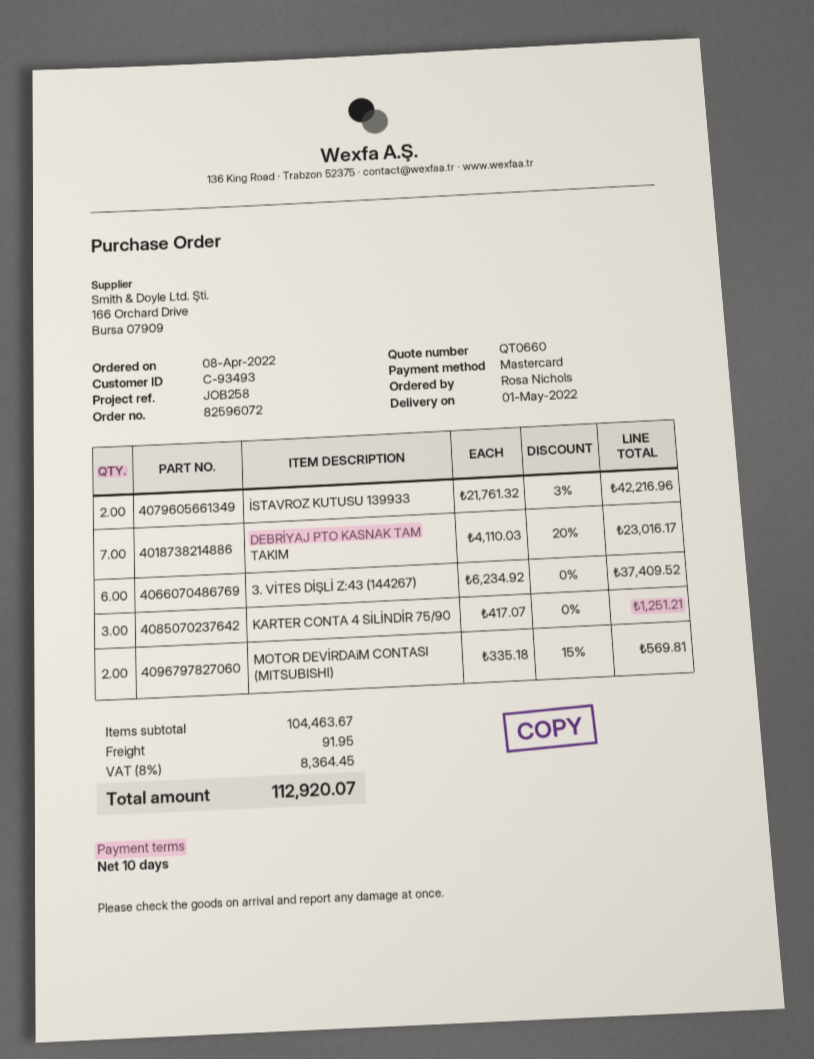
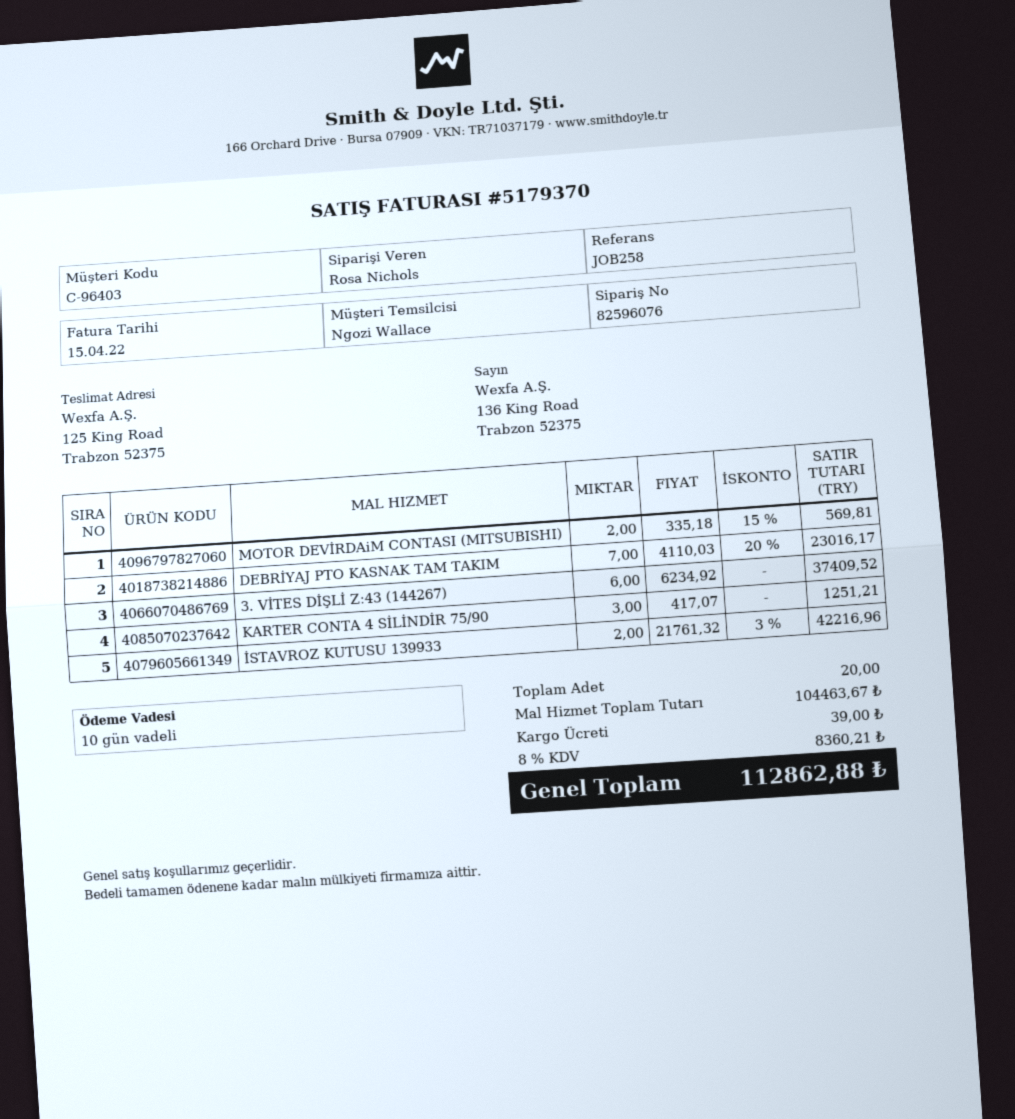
order number: 82596072 -> 82596076
customer number: C-93493 -> C-96403
shipping: 91.95 -> 39.00
tax: 8% = 8364.45 -> 8% = 8360.21
total: 112920.07 -> 112862.88

